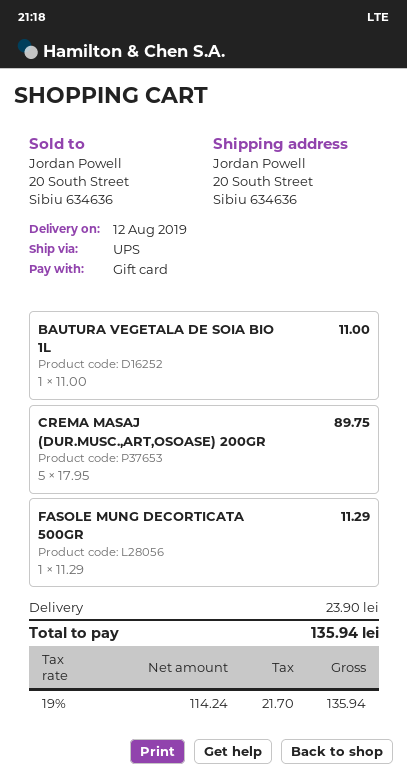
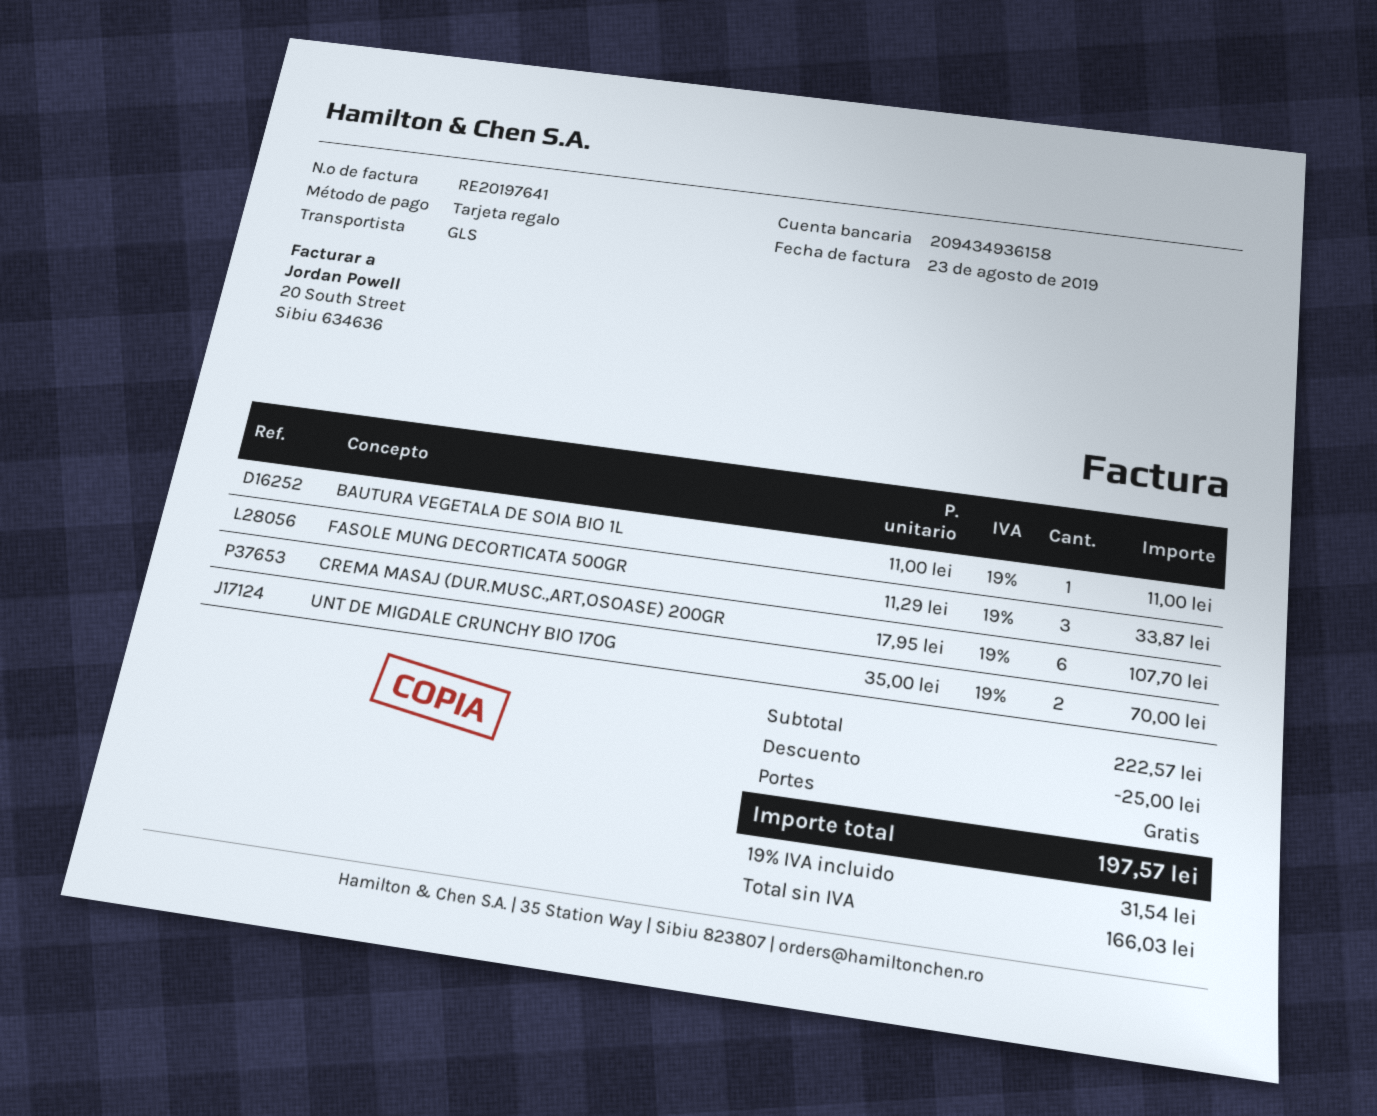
shipping method: UPS -> GLS
CREMA MASAJ (DUR.MUSC.,ART,OSOASE) 200GR: 5 x 17.95 = 89.75 -> 6 x 17.95 = 107.70
FASOLE MUNG DECORTICATA 500GR: 1 x 11.29 = 11.29 -> 3 x 11.29 = 33.87
UNT DE MIGDALE CRUNCHY BIO 170G: none -> 2 x 35.00 = 70.00
discount: none -> 25.00
shipping: 23.90 -> 0.00
net: 114.24 -> 166.03
tax: 19% = 21.70 -> 19% = 31.54
total: 135.94 -> 197.57

